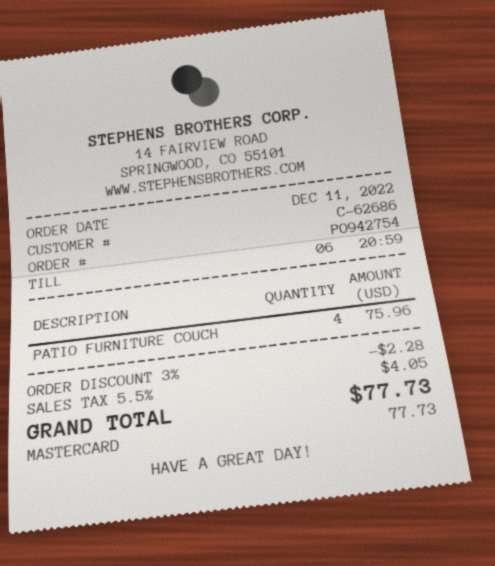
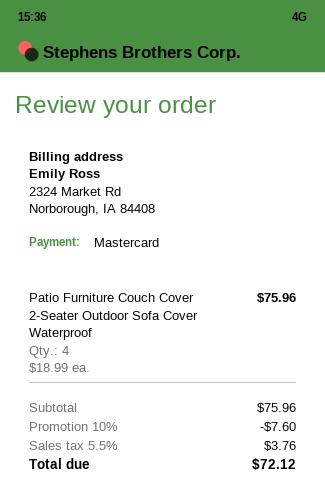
discount: 3% = 2.28 -> 10% = 7.60
tax: 5.5% = 4.05 -> 5.5% = 3.76
total: 77.73 -> 72.12

